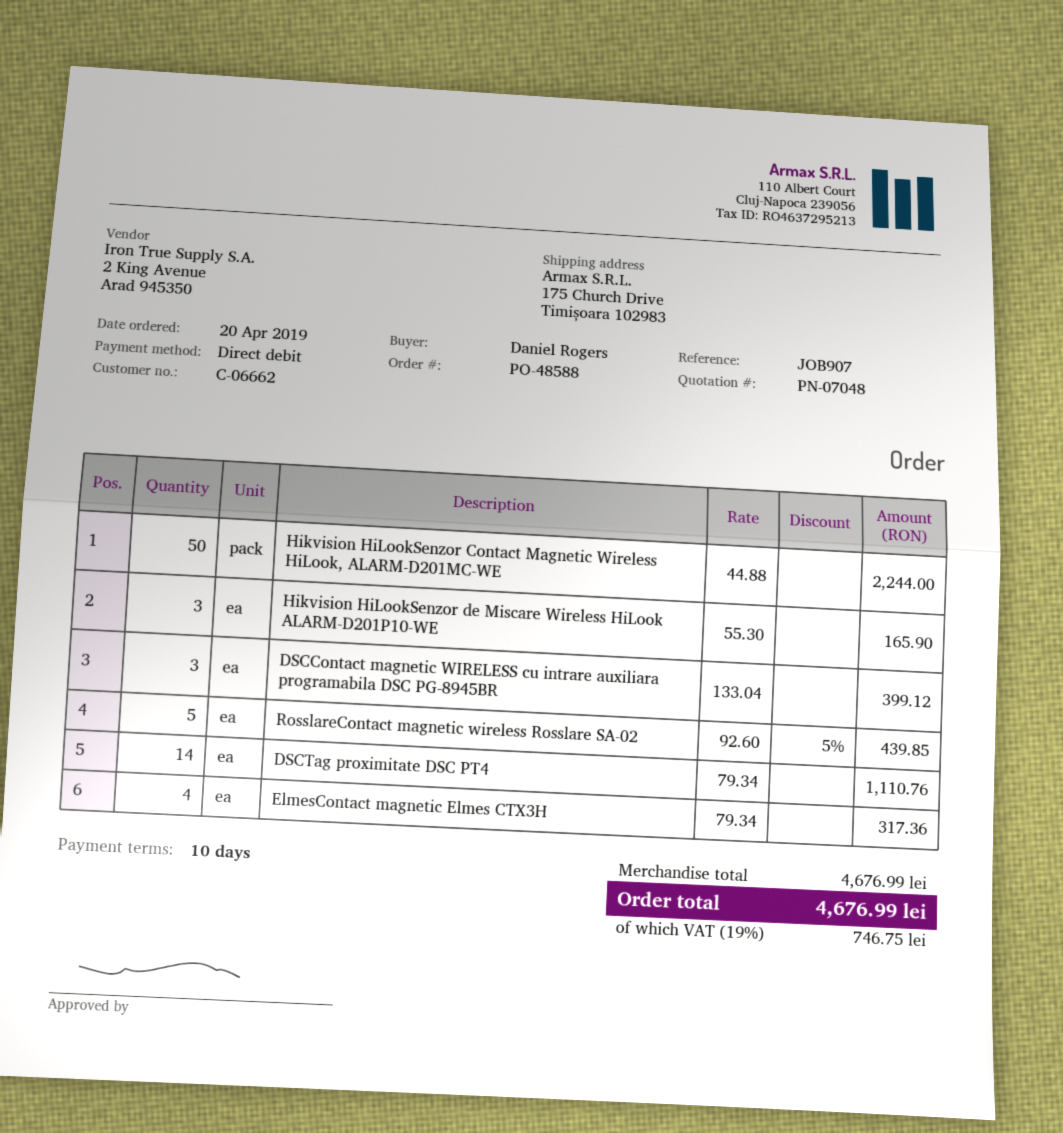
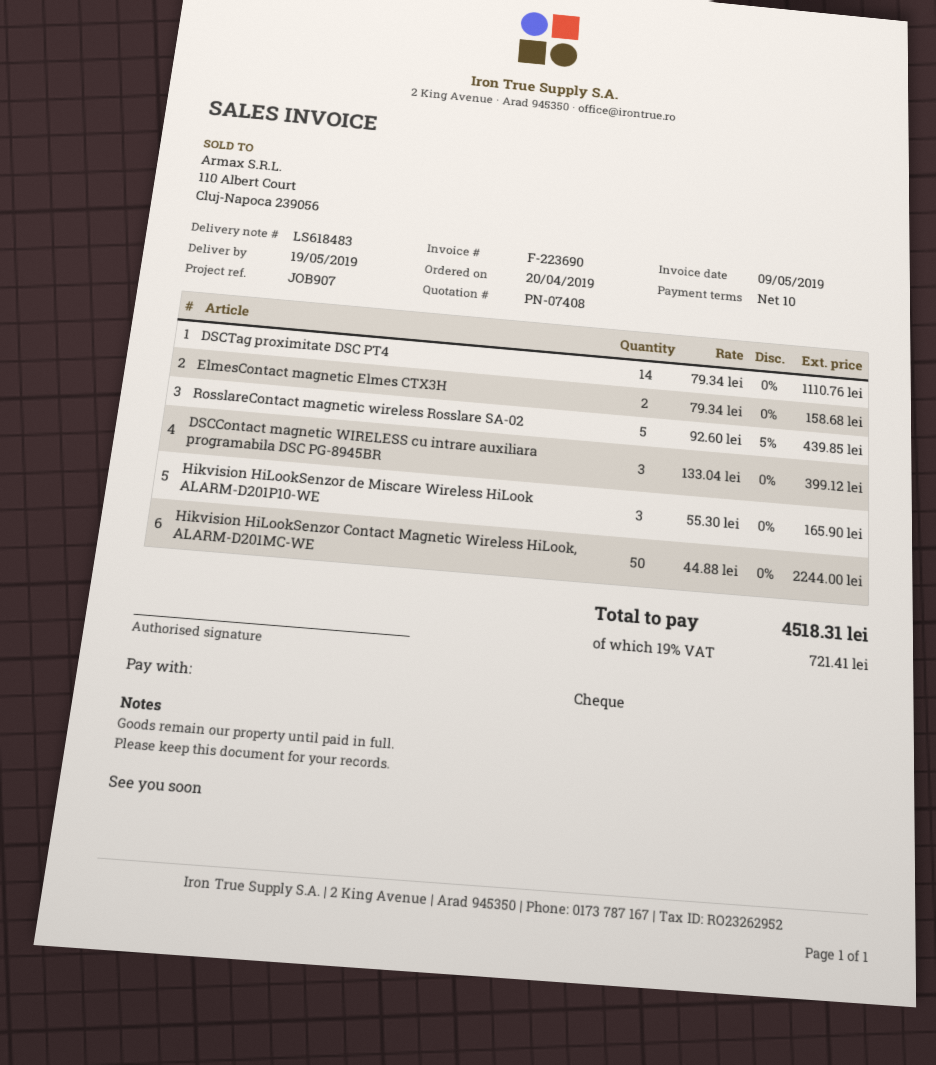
quote number: PN-07048 -> PN-07408
payment method: direct debit -> cheque
ElmesContact magnetic Elmes CTX3H: 4 x 79.34 = 317.36 -> 2 x 79.34 = 158.68
tax: 19% = 746.75 -> 19% = 721.41
total: 4676.99 -> 4518.31

